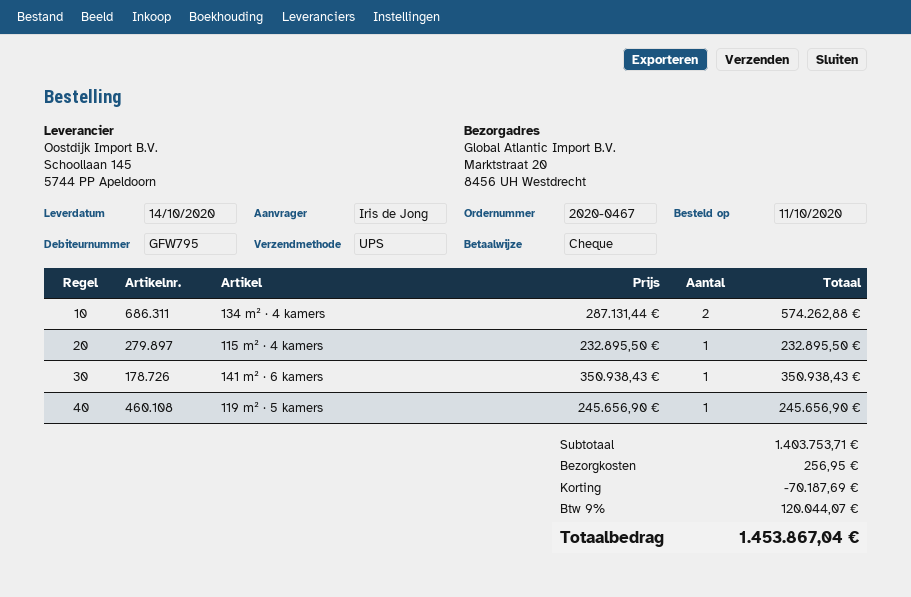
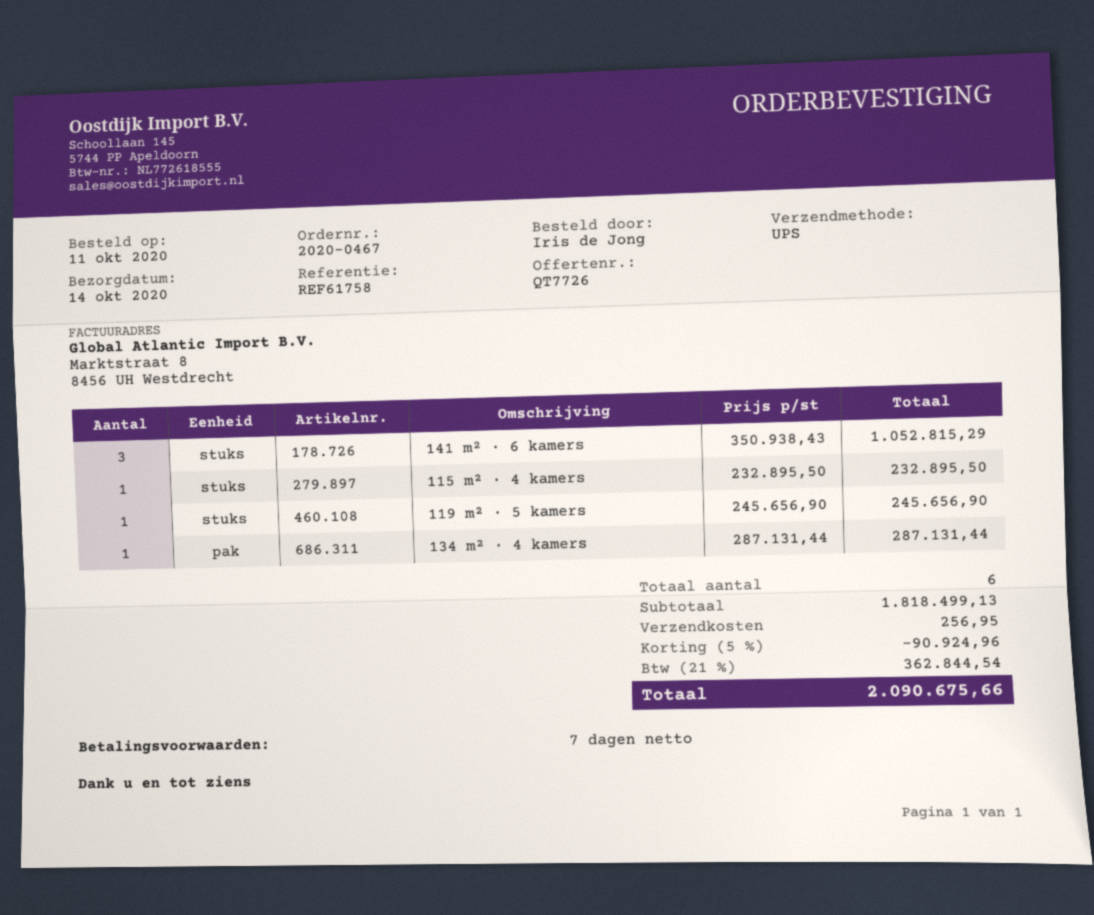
134 m² · 4 kamers: 2 x 287131.44 = 574262.88 -> 1 x 287131.44 = 287131.44
141 m² · 6 kamers: 1 x 350938.43 = 350938.43 -> 3 x 350938.43 = 1052815.29
subtotal: 1403753.71 -> 1818499.13
discount: 70187.69 -> 90924.96
tax: 9% = 120044.07 -> 21% = 362844.54
total: 1453867.04 -> 2090675.66

